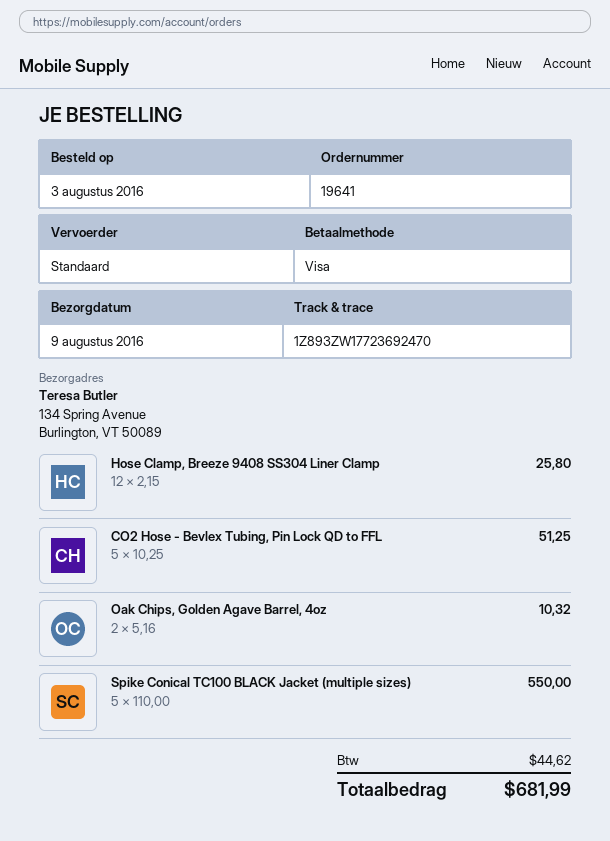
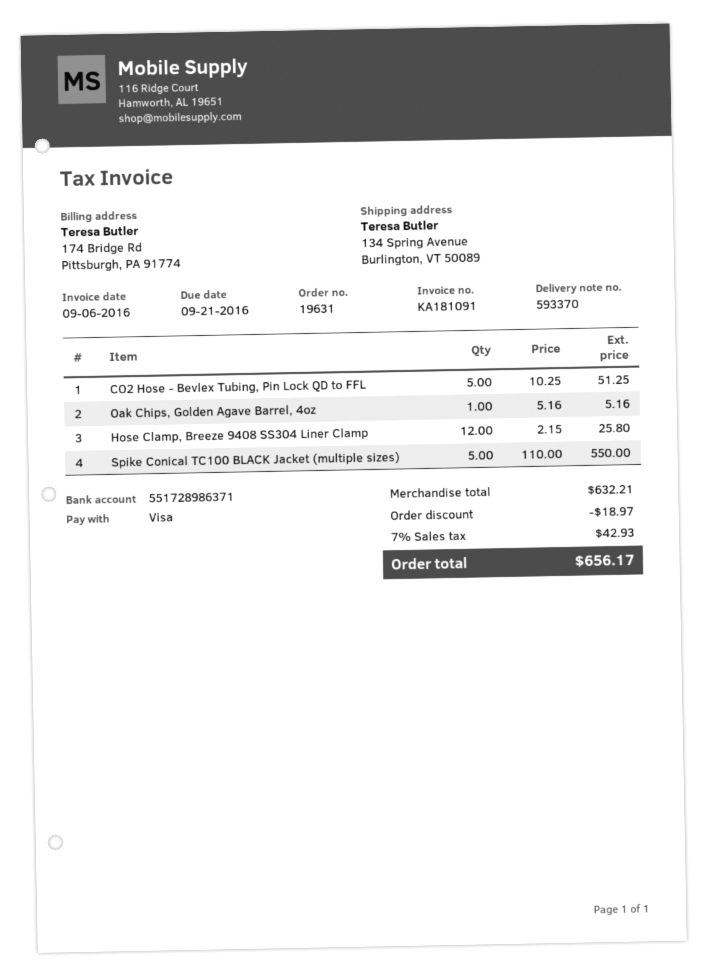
order number: 19641 -> 19631
Oak Chips, Golden Agave Barrel, 4oz: 2 x 5.16 = 10.32 -> 1 x 5.16 = 5.16
discount: none -> 18.97
tax: 44.62 -> 42.93
total: 681.99 -> 656.17

